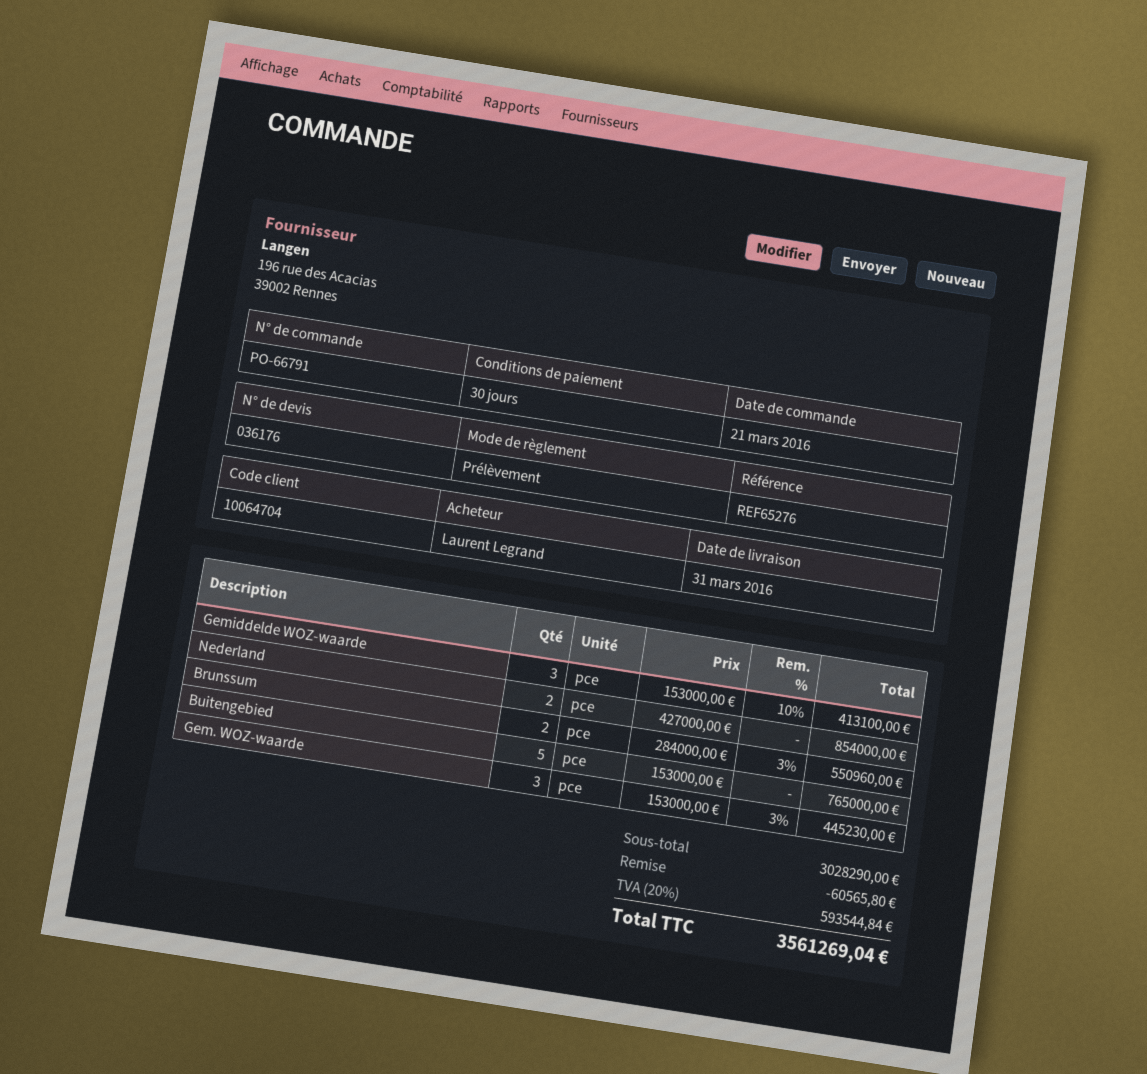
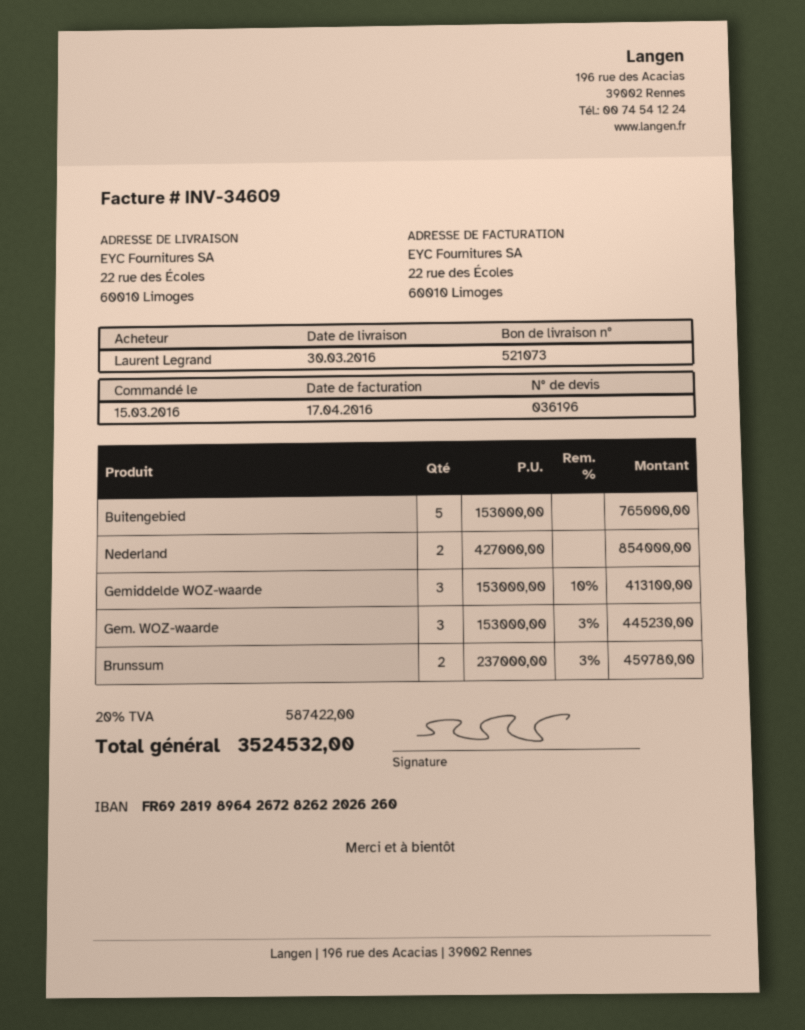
quote number: 036176 -> 036196
order date: 2016-03-21 -> 2016-03-15
delivery date: 2016-03-31 -> 2016-03-30
Brunssum: 2 x 284000.00 - 3% = 550960.00 -> 2 x 237000.00 - 3% = 459780.00
discount: 60565.80 -> none
tax: 20% = 593544.84 -> 20% = 587422.00
total: 3561269.04 -> 3524532.00

